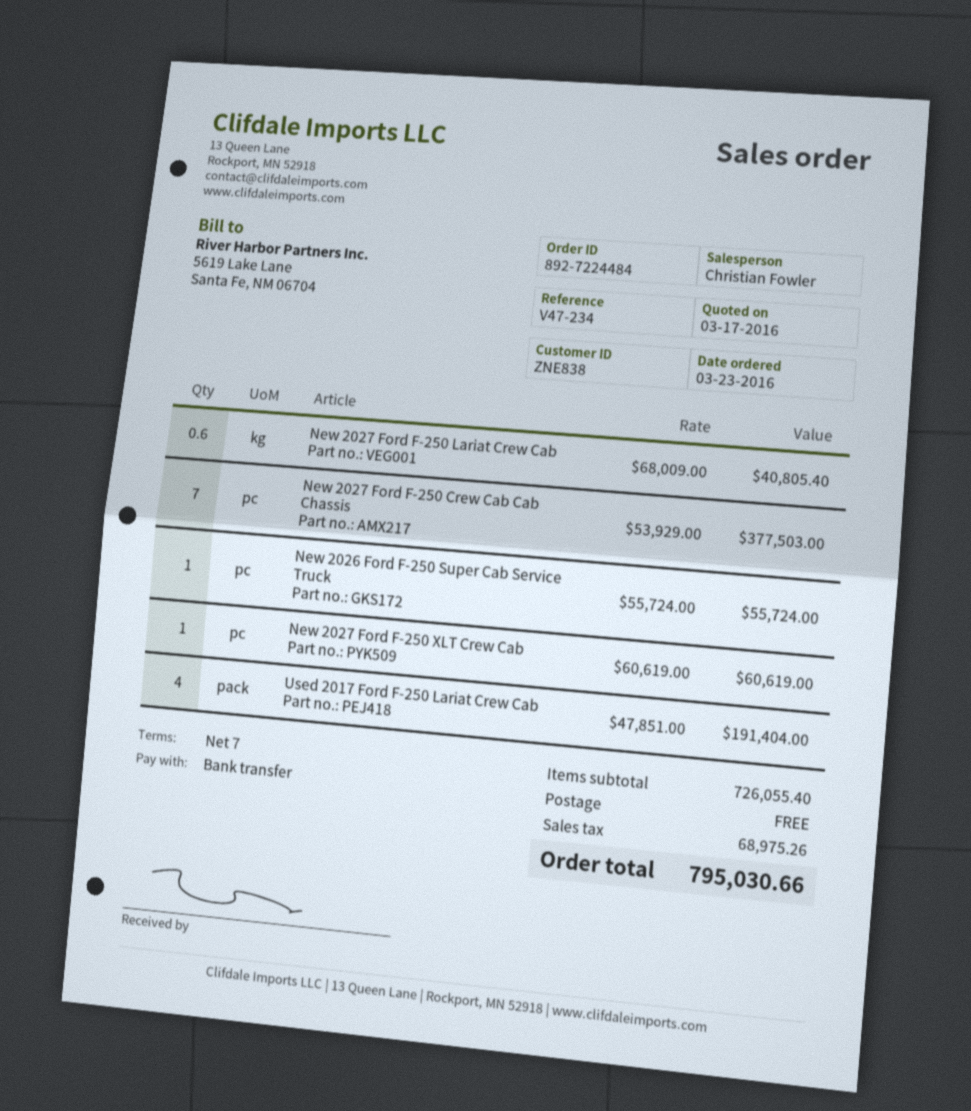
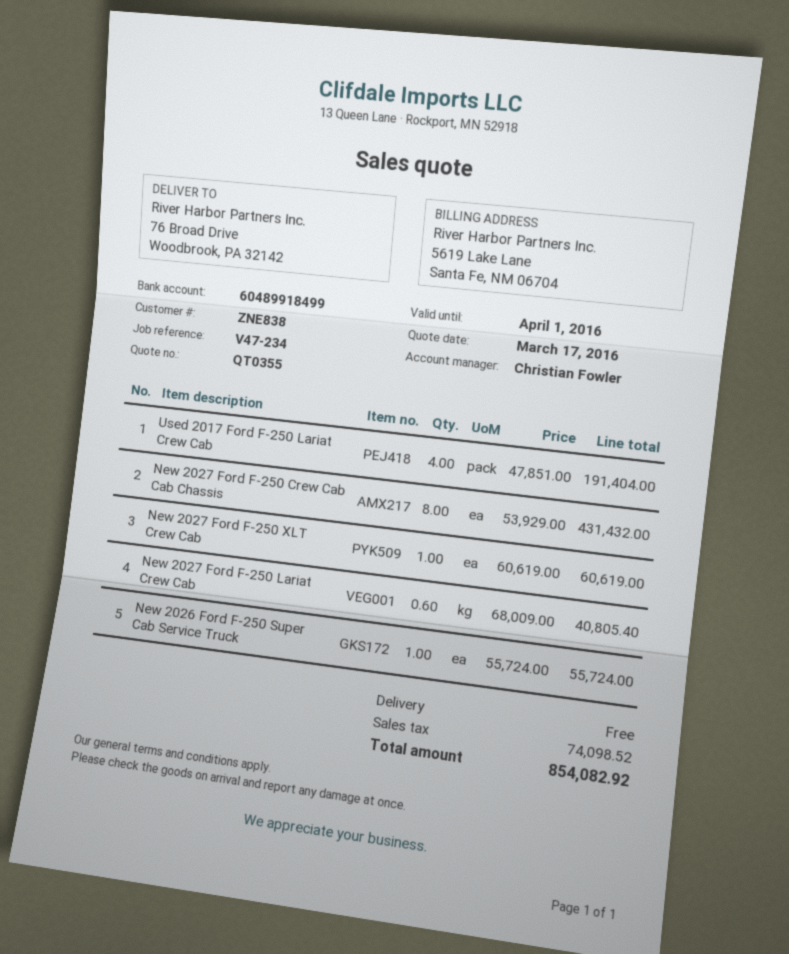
New 2027 Ford F-250 Crew Cab Cab Chassis: 7 x 53929.00 = 377503.00 -> 8 x 53929.00 = 431432.00
tax: 68975.26 -> 74098.52
total: 795030.66 -> 854082.92

